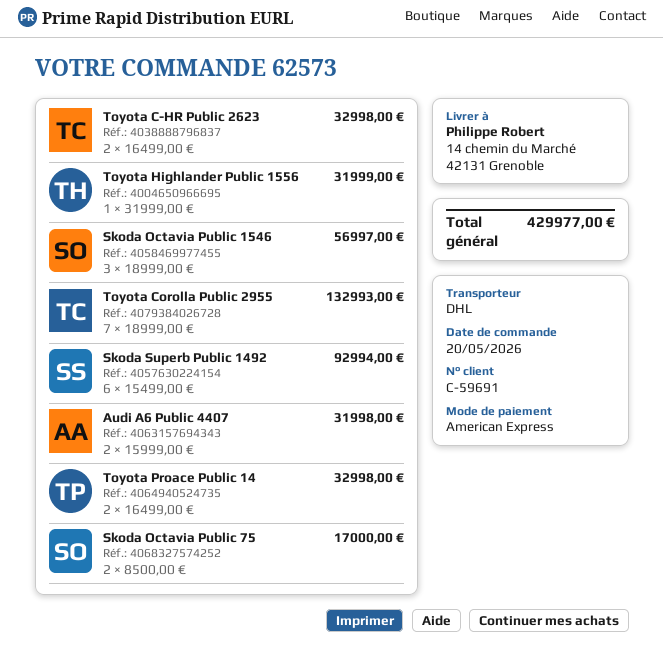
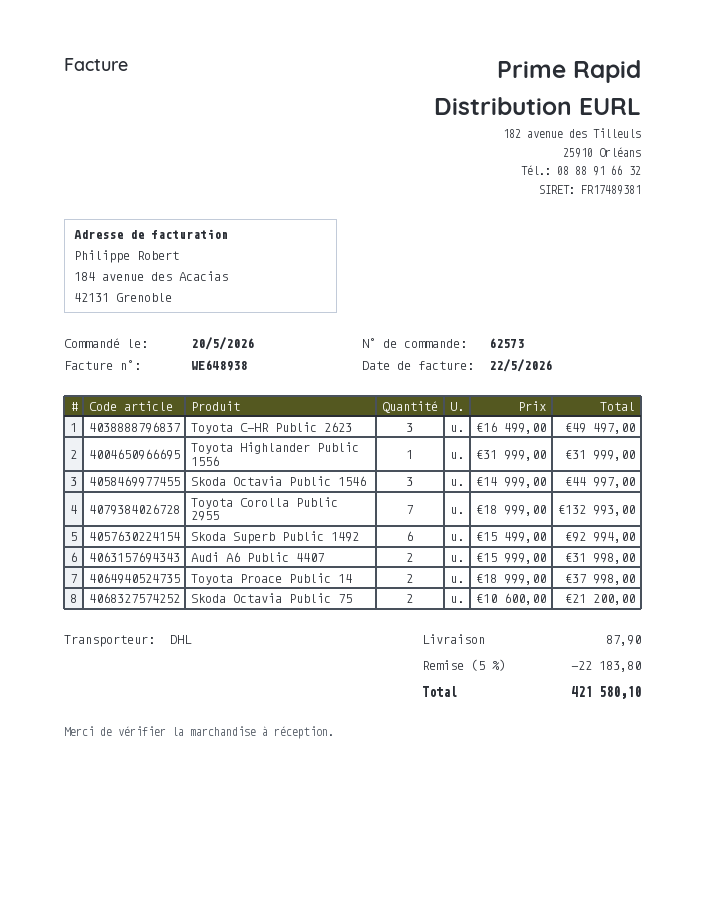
Toyota C-HR Public 2623: 2 x 16499.00 = 32998.00 -> 3 x 16499.00 = 49497.00
Skoda Octavia Public 1546: 3 x 18999.00 = 56997.00 -> 3 x 14999.00 = 44997.00
Toyota Proace Public 14: 2 x 16499.00 = 32998.00 -> 2 x 18999.00 = 37998.00
Skoda Octavia Public 75: 2 x 8500.00 = 17000.00 -> 2 x 10600.00 = 21200.00
discount: none -> 5% = 22183.80
shipping: none -> 87.90
total: 429977.00 -> 421580.10

